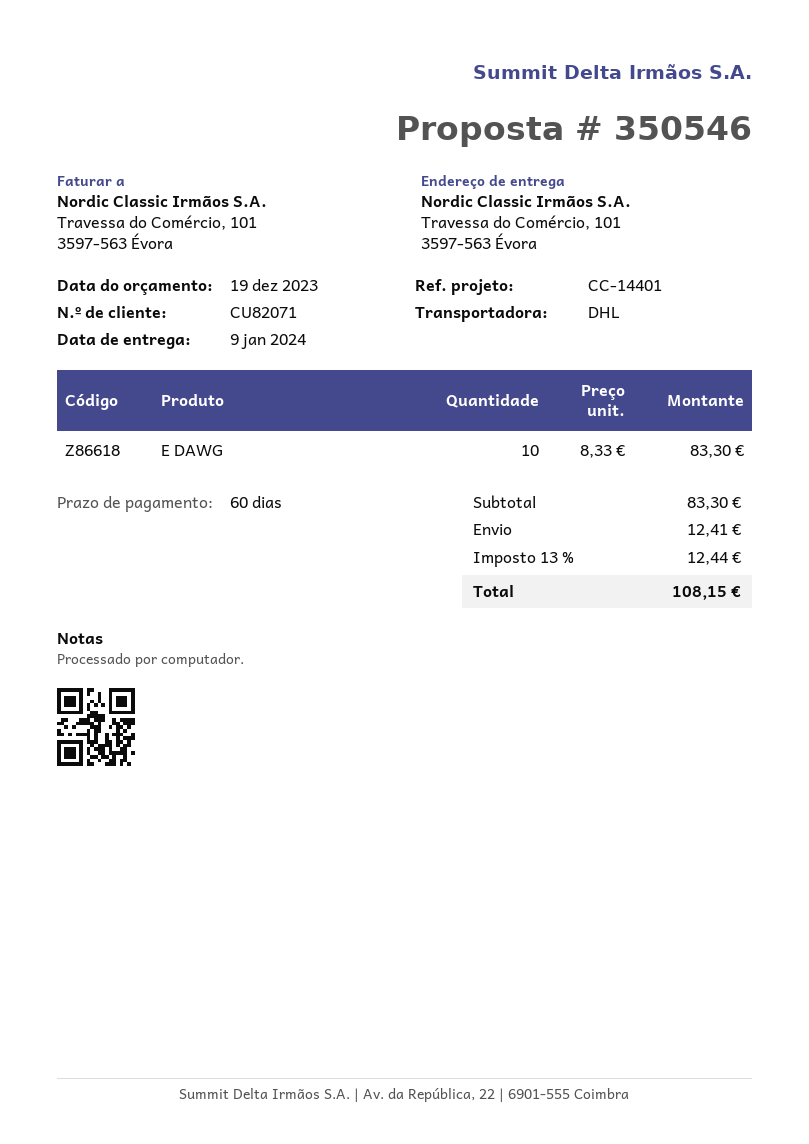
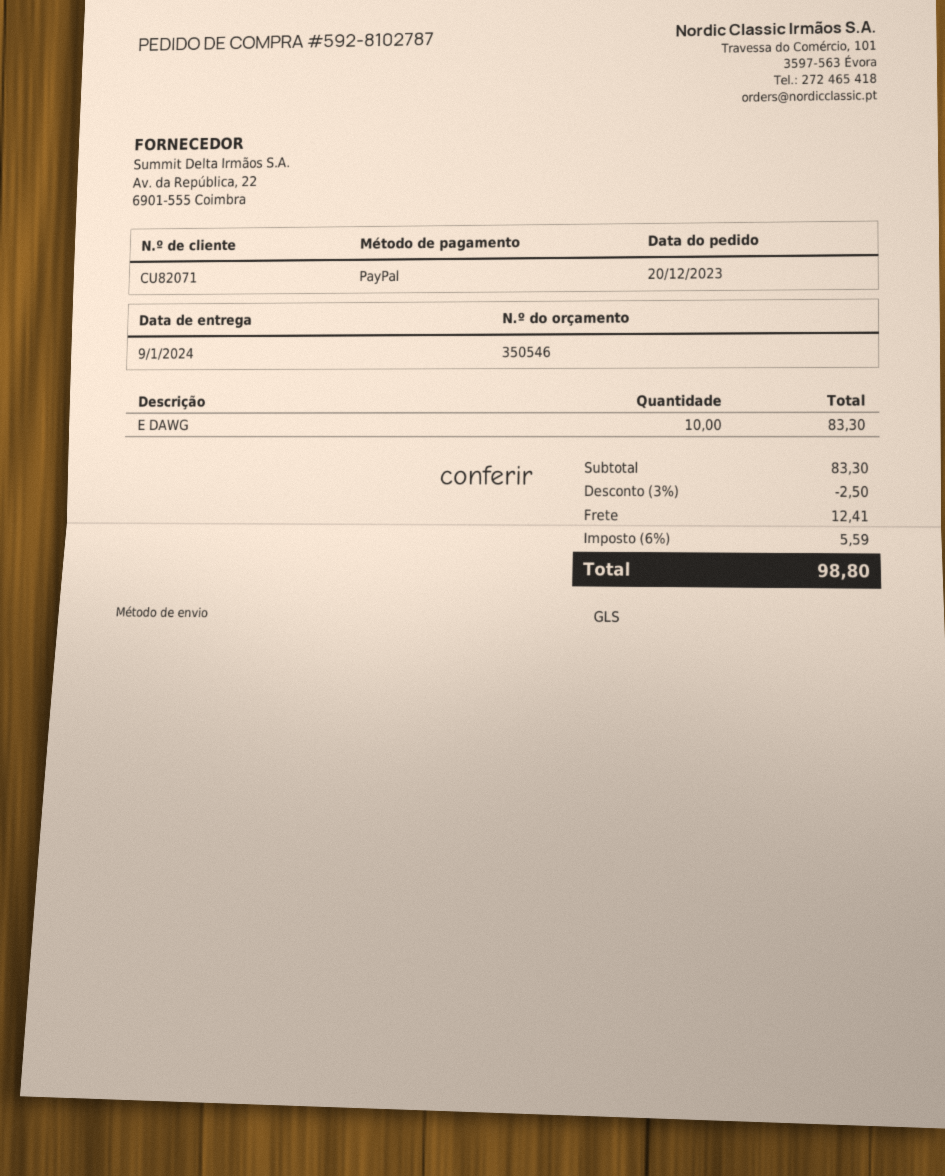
shipping method: DHL -> GLS
discount: none -> 3% = 2.50
tax: 13% = 12.44 -> 6% = 5.59
total: 108.15 -> 98.80

